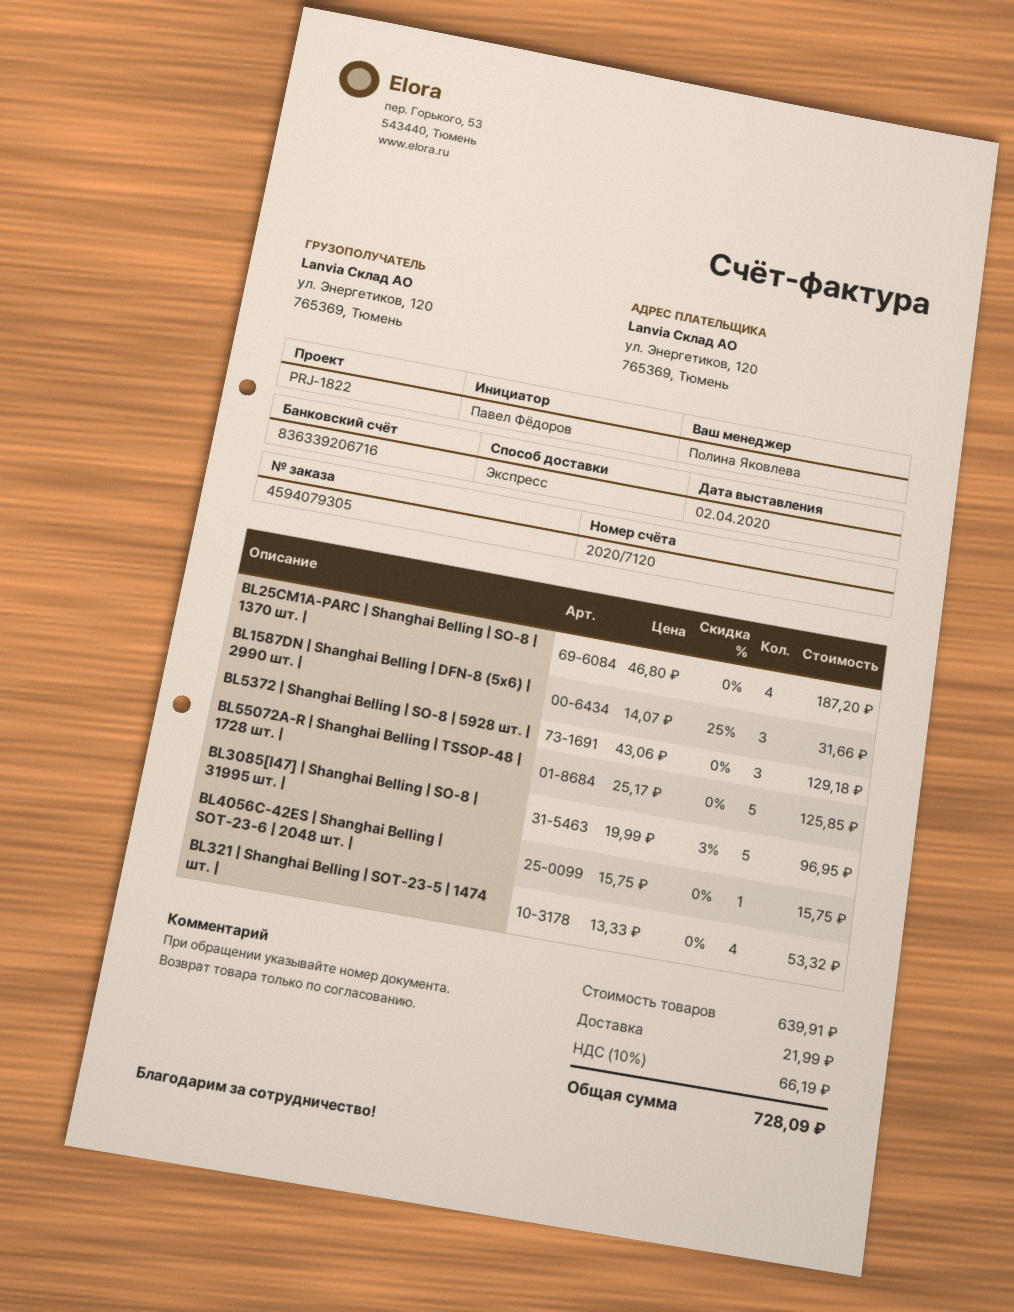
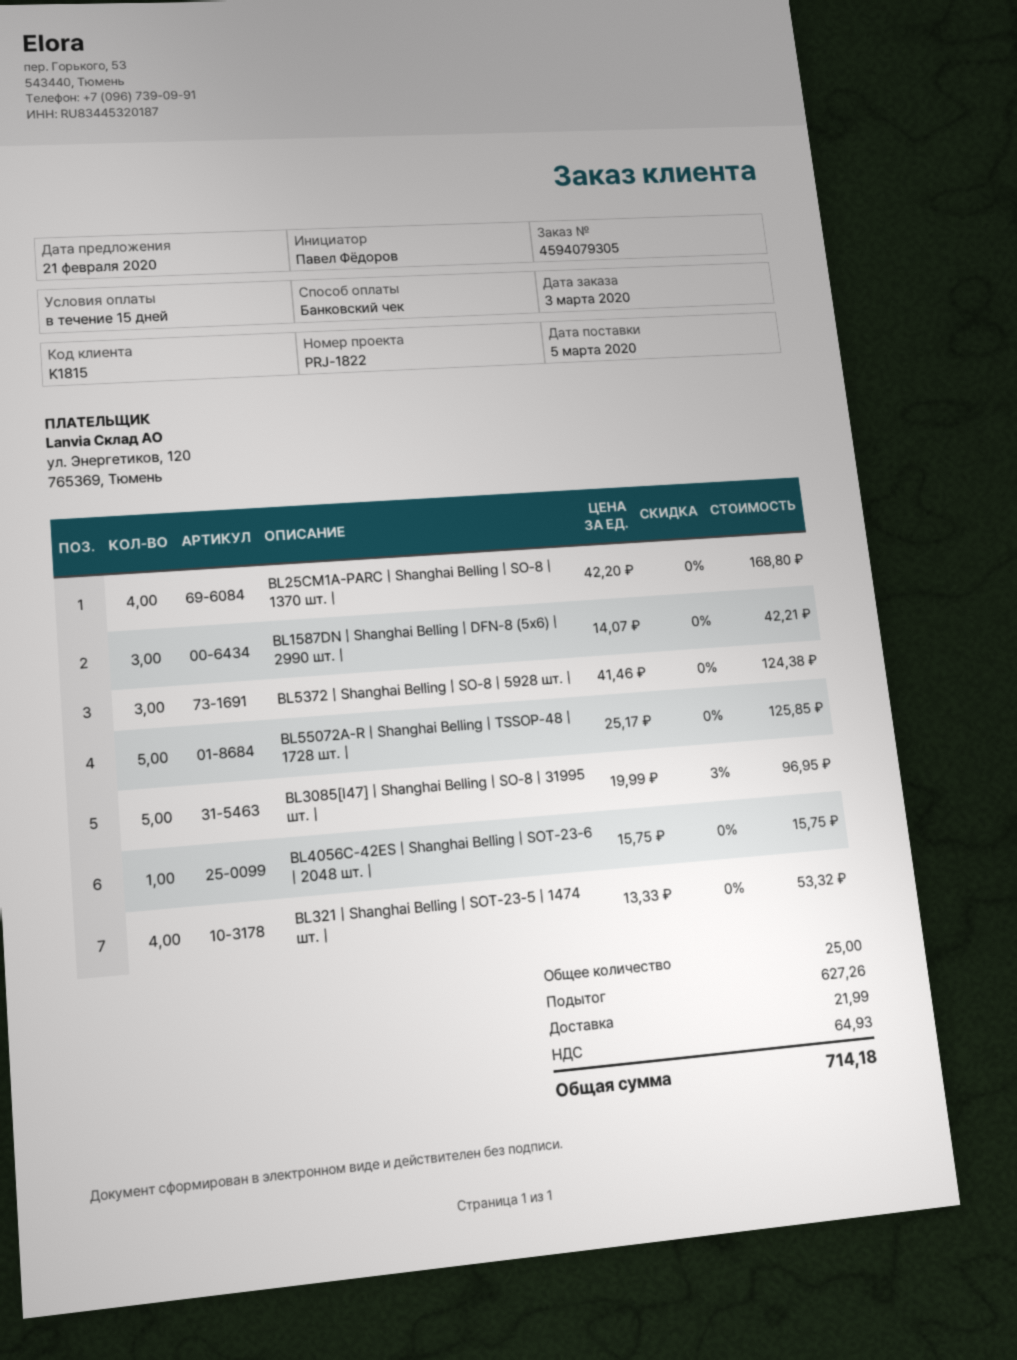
BL25CM1A-PARC | Shanghai Belling | SO-8 | 1370 шт. |: 4 x 46.80 = 187.20 -> 4 x 42.20 = 168.80
BL1587DN | Shanghai Belling | DFN-8 (5x6) | 2990 шт. |: 3 x 14.07 - 25% = 31.66 -> 3 x 14.07 = 42.21
BL5372 | Shanghai Belling | SO-8 | 5928 шт. |: 3 x 43.06 = 129.18 -> 3 x 41.46 = 124.38
subtotal: 639.91 -> 627.26
tax: 66.19 -> 64.93
total: 728.09 -> 714.18

